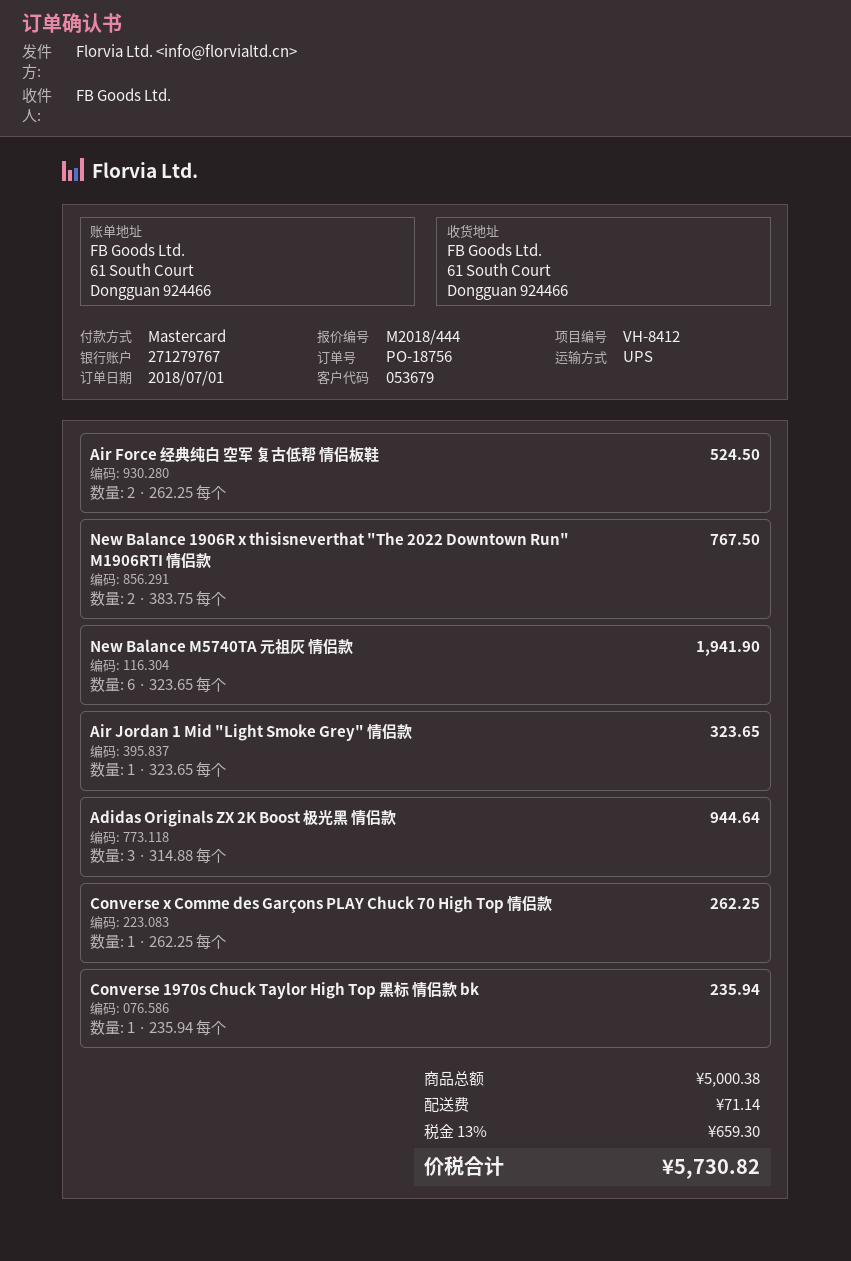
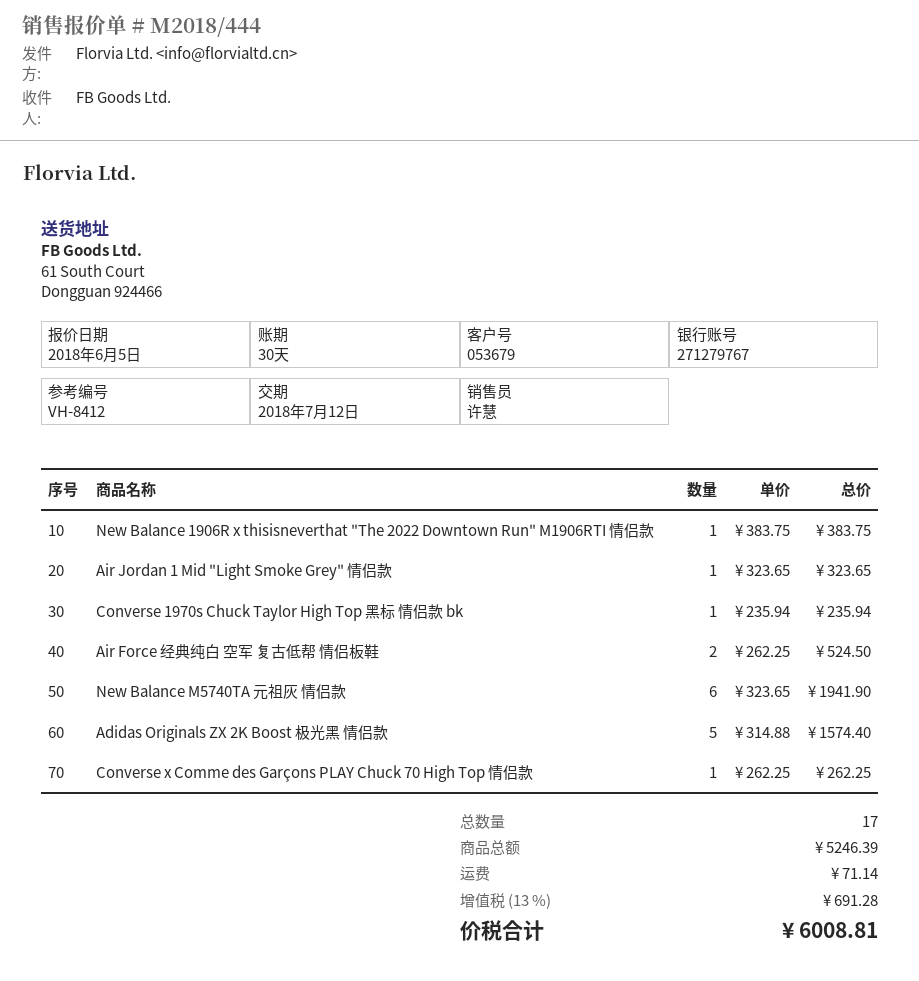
New Balance 1906R x thisisneverthat "The 2022 Downtown Run" M1906RTI 情侣款: 2 x 383.75 = 767.50 -> 1 x 383.75 = 383.75
Adidas Originals ZX 2K Boost 极光黑 情侣款: 3 x 314.88 = 944.64 -> 5 x 314.88 = 1574.40
subtotal: 5000.38 -> 5246.39
tax: 13% = 659.30 -> 13% = 691.28
total: 5730.82 -> 6008.81

